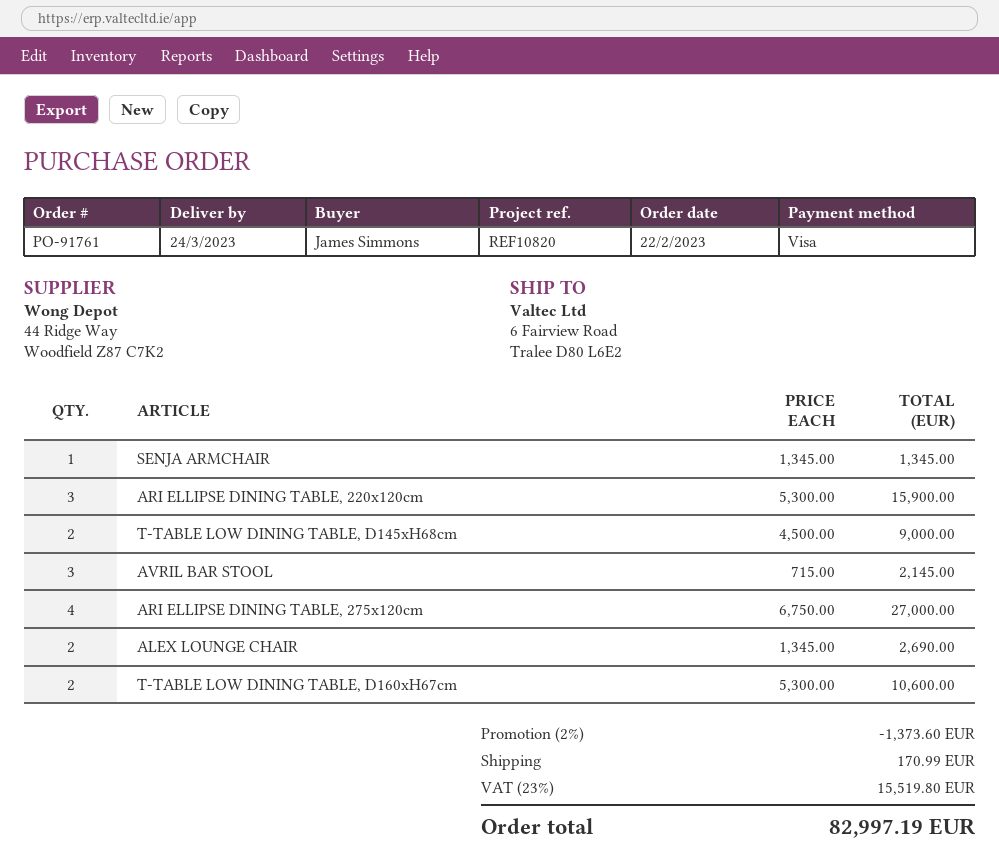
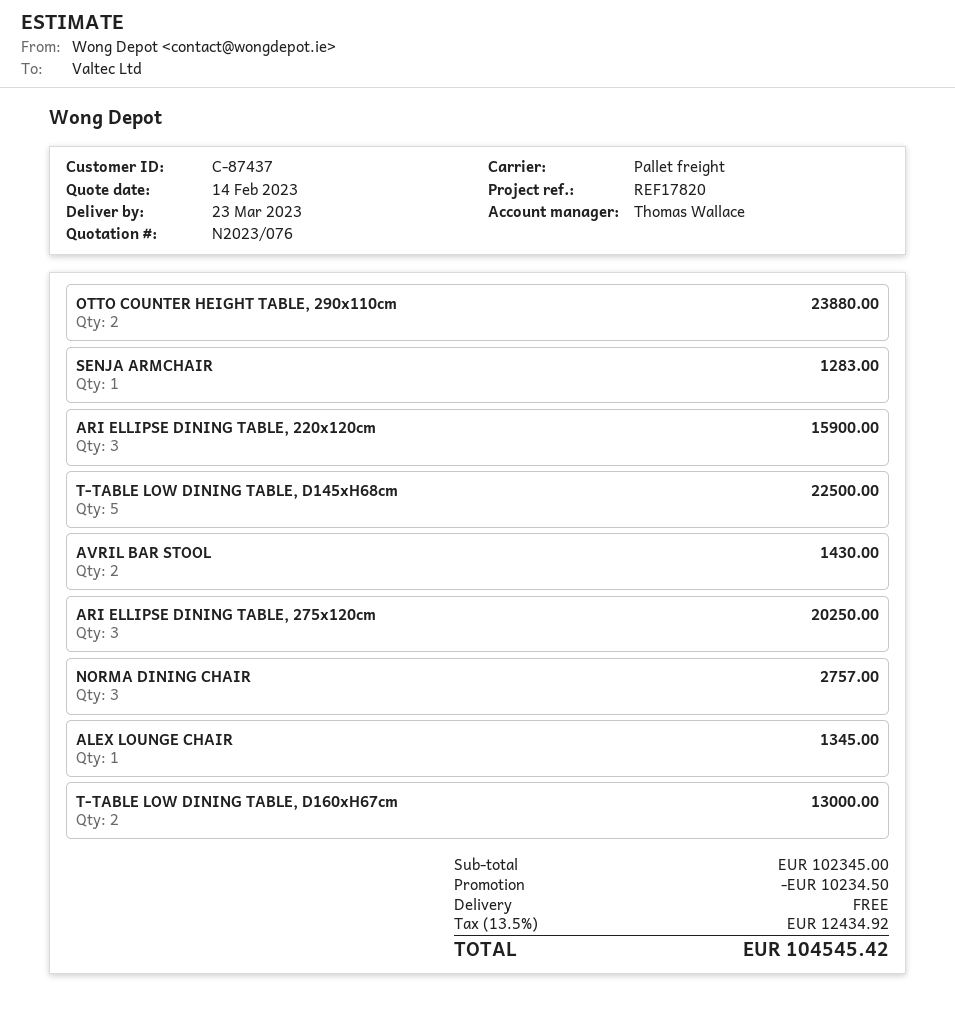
delivery date: 2023-03-24 -> 2023-03-23
reference: REF10820 -> REF17820
SENJA ARMCHAIR: 1 for 1345.00 -> 1 for 1283.00
T-TABLE LOW DINING TABLE, D145xH68cm: 2 for 9000.00 -> 5 for 22500.00
AVRIL BAR STOOL: 3 for 2145.00 -> 2 for 1430.00
ARI ELLIPSE DINING TABLE, 275x120cm: 4 for 27000.00 -> 3 for 20250.00
ALEX LOUNGE CHAIR: 2 for 2690.00 -> 1 for 1345.00
T-TABLE LOW DINING TABLE, D160xH67cm: 2 for 10600.00 -> 2 for 13000.00
OTTO COUNTER HEIGHT TABLE, 290x110cm: none -> 2 for 23880.00
NORMA DINING CHAIR: none -> 3 for 2757.00
discount: 1373.60 -> 10234.50
shipping: 170.99 -> 0.00
tax: 23% = 15519.80 -> 13.5% = 12434.92
total: 82997.19 -> 104545.42

